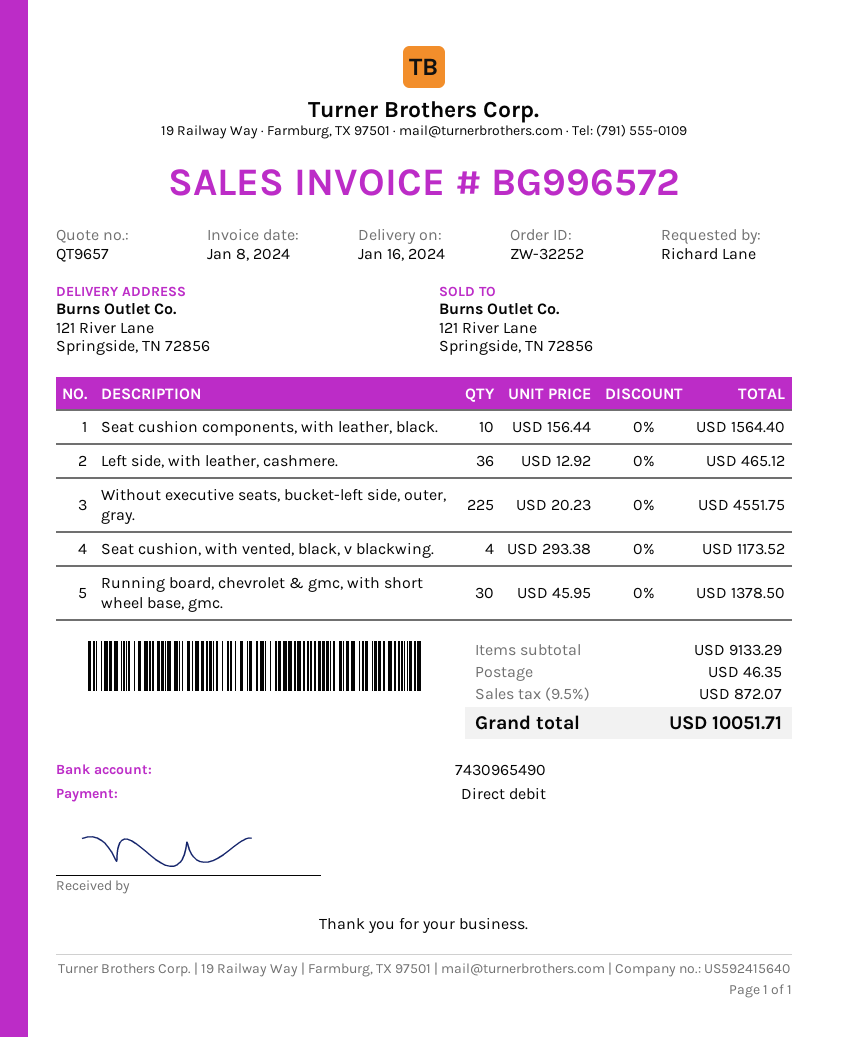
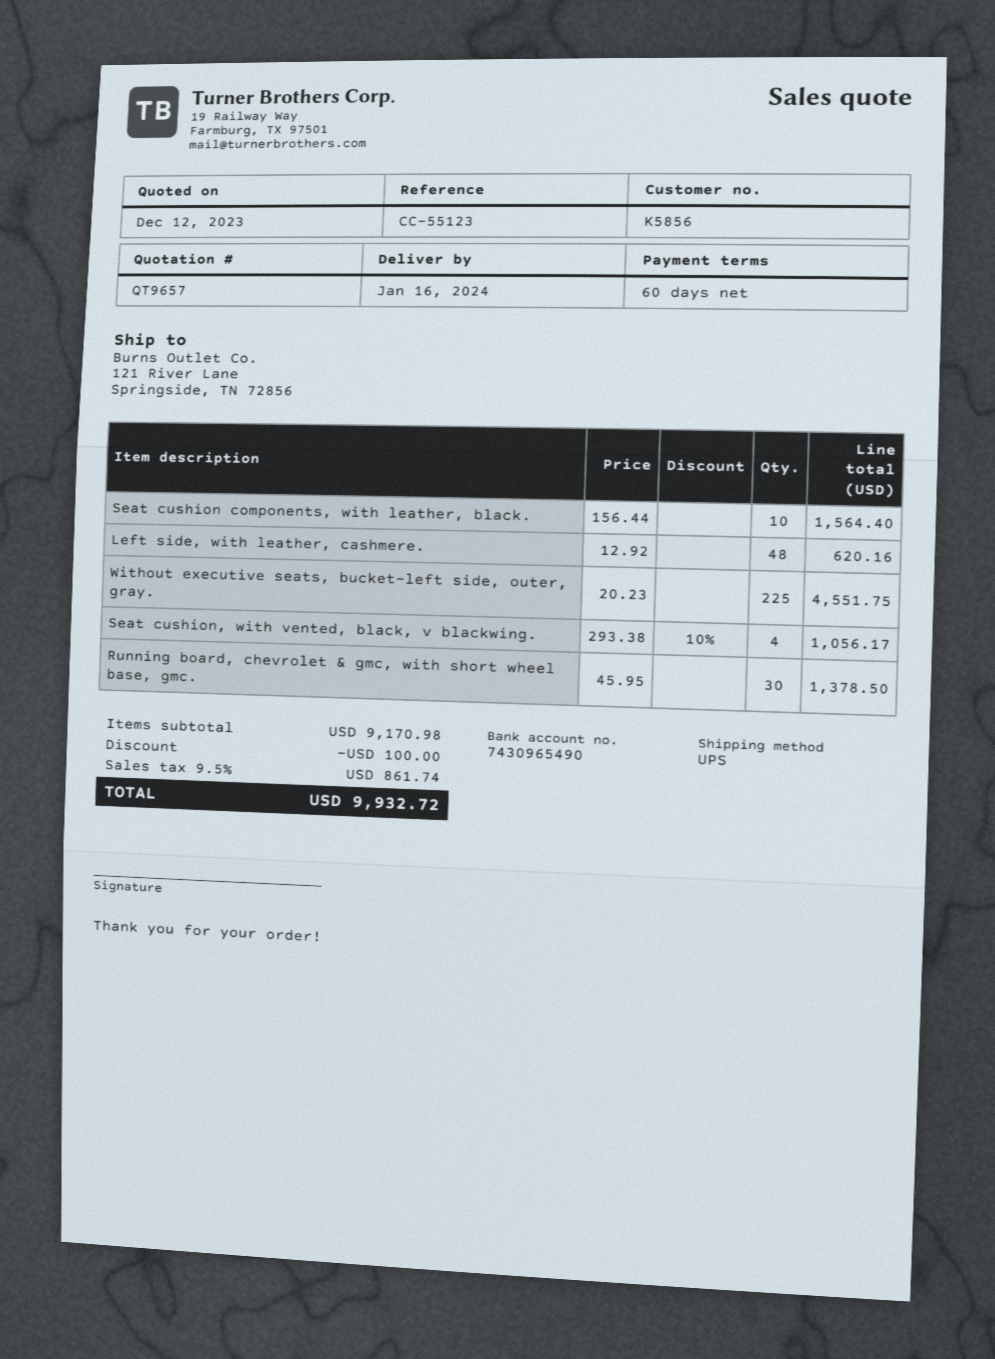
Left side, with leather, cashmere.: 36 x 12.92 = 465.12 -> 48 x 12.92 = 620.16
Seat cushion, with vented, black, v blackwing.: 4 x 293.38 = 1173.52 -> 4 x 293.38 - 10% = 1056.17
subtotal: 9133.29 -> 9170.98
discount: none -> 100.00
shipping: 46.35 -> none
tax: 9.5% = 872.07 -> 9.5% = 861.74
total: 10051.71 -> 9932.72

